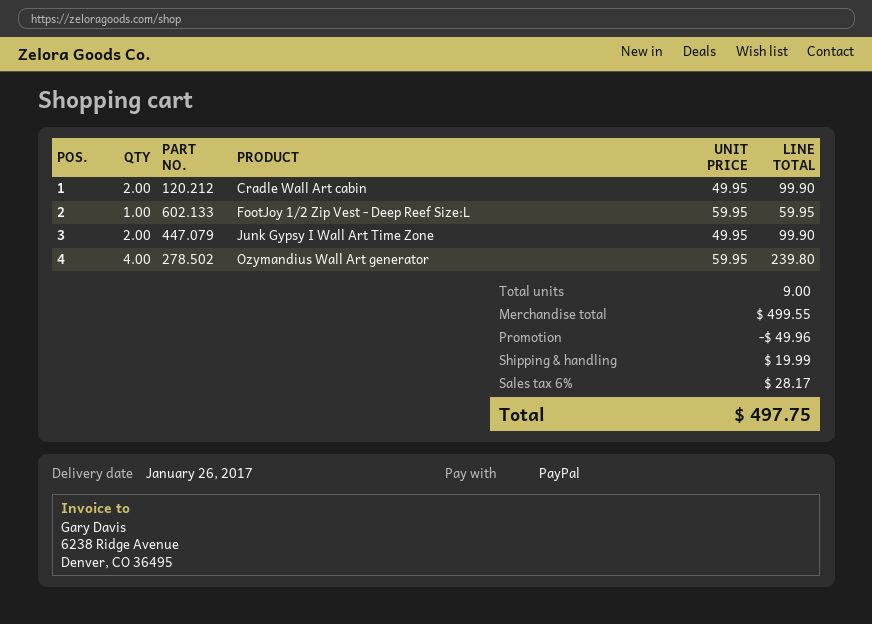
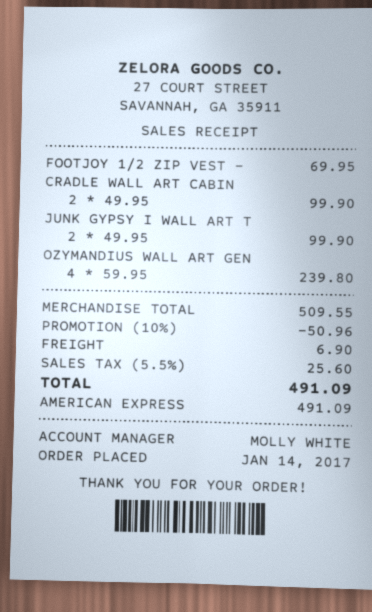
payment method: PayPal -> American Express
FootJoy 1/2 Zip Vest - Deep Reef Size:L: 1 x 59.95 = 59.95 -> 1 x 69.95 = 69.95
subtotal: 499.55 -> 509.55
discount: 49.96 -> 50.96
shipping: 19.99 -> 6.90
tax: 6% = 28.17 -> 5.5% = 25.60
total: 497.75 -> 491.09

